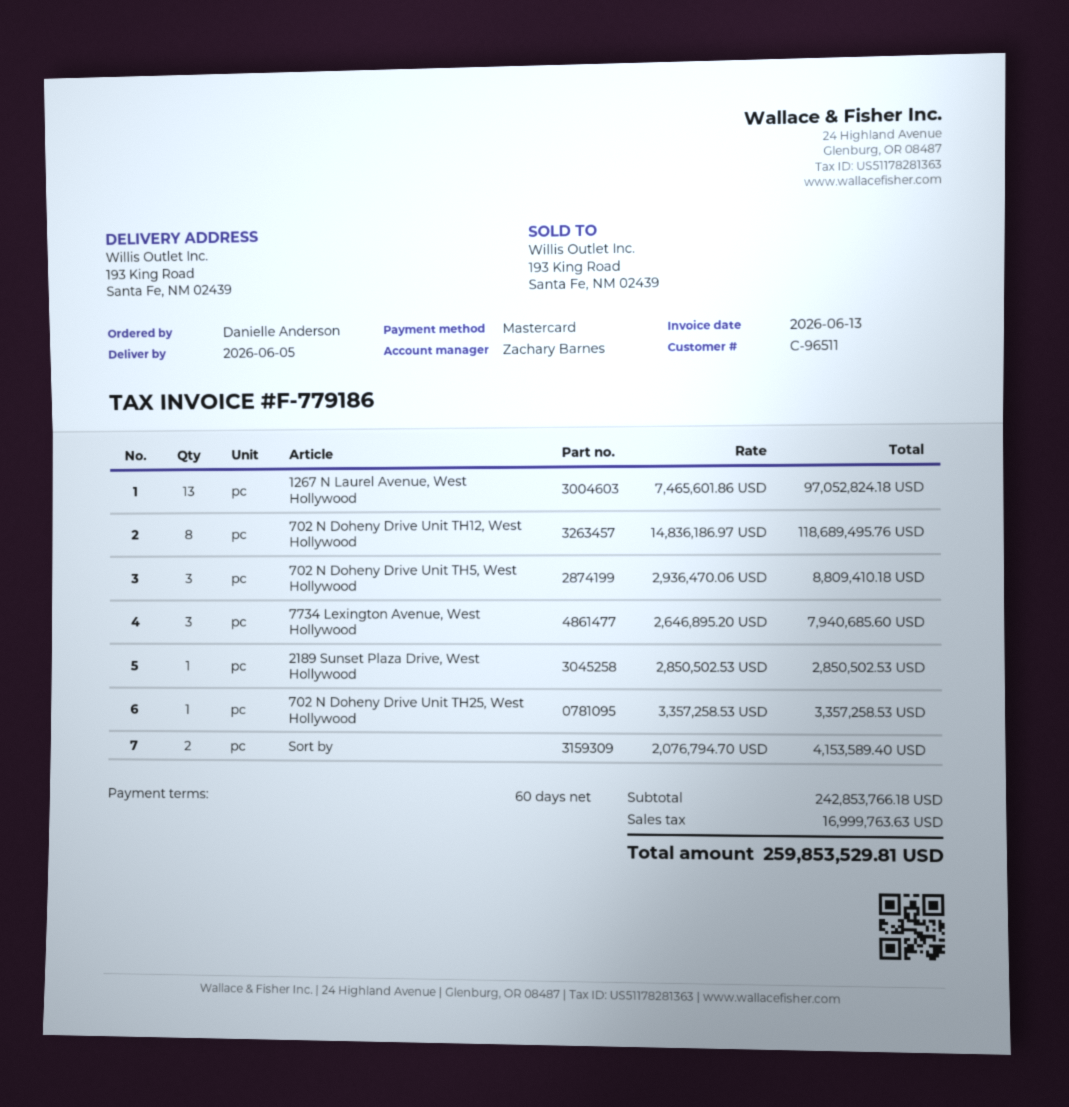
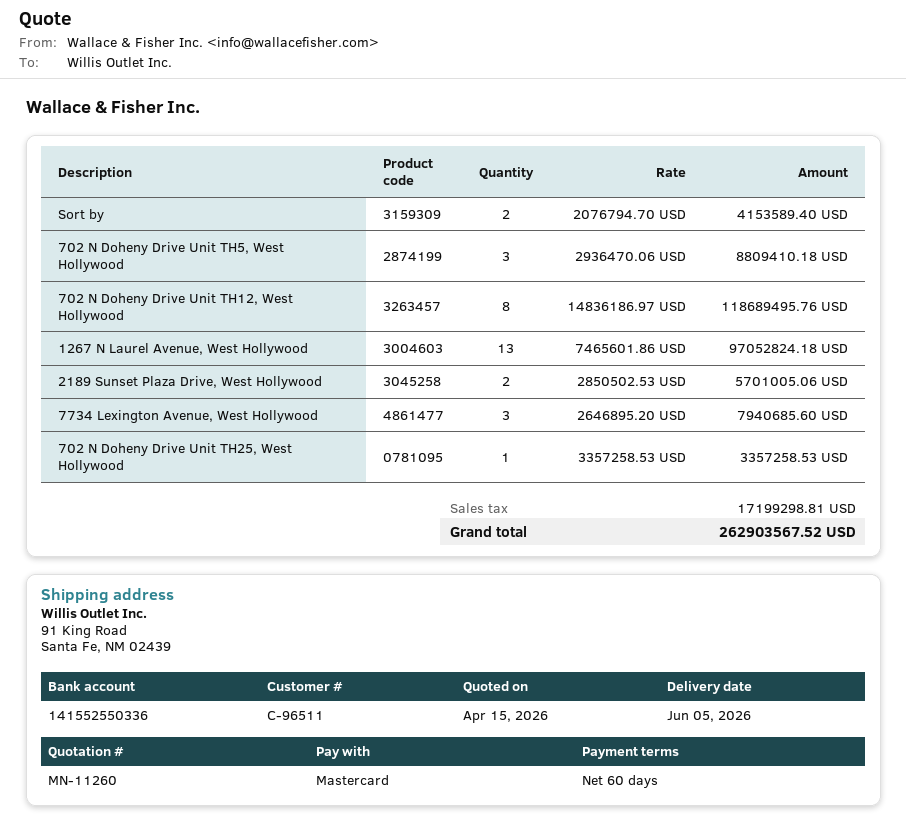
ship to: 193 King Road, Santa Fe, NM 02439 -> 91 King Road, Santa Fe, NM 02439
2189 Sunset Plaza Drive, West Hollywood: 1 x 2850502.53 = 2850502.53 -> 2 x 2850502.53 = 5701005.06
tax: 16999763.63 -> 17199298.81
total: 259853529.81 -> 262903567.52

